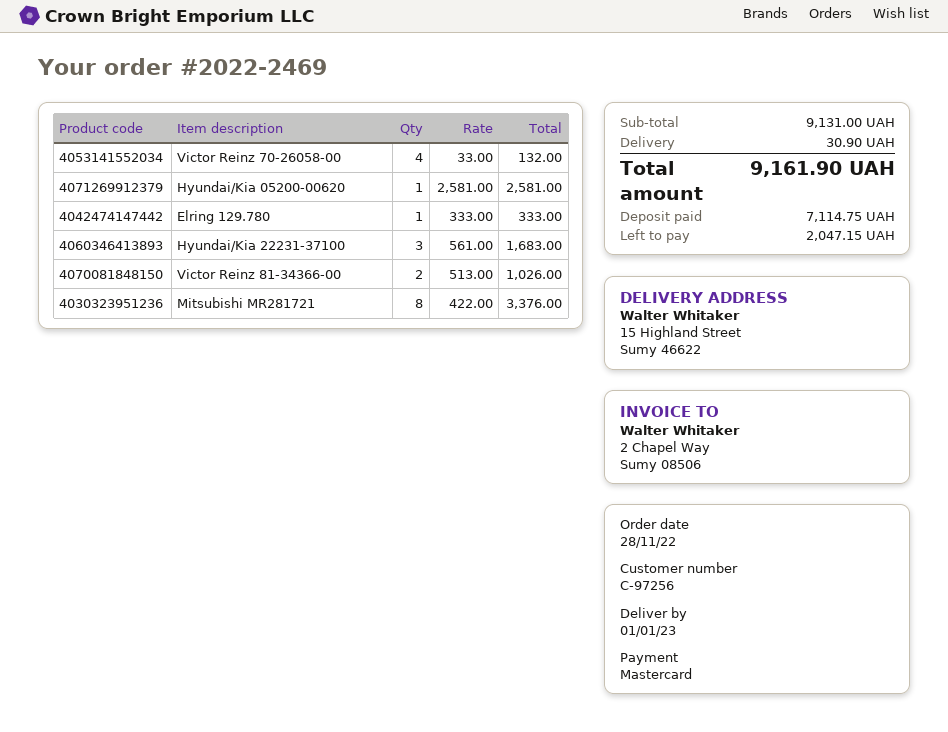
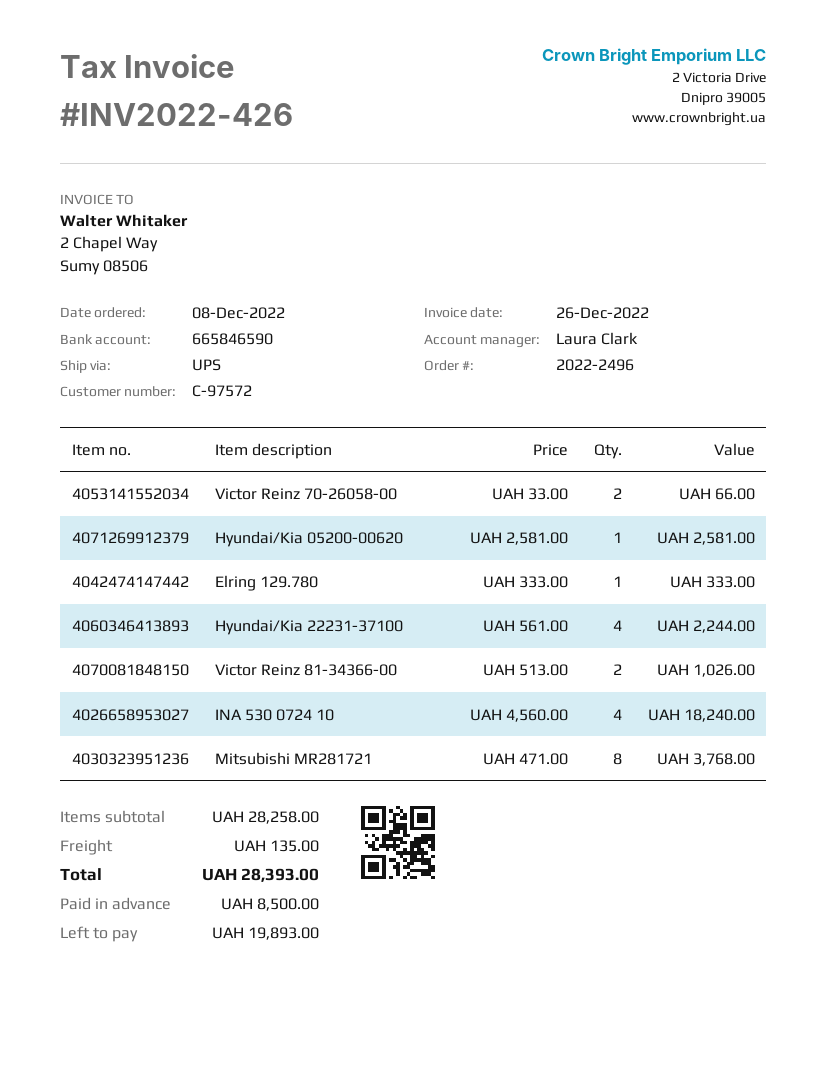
order number: 2022-2469 -> 2022-2496
order date: 2022-11-28 -> 2022-12-08
customer number: C-97256 -> C-97572
Victor Reinz 70-26058-00: 4 x 33.00 = 132.00 -> 2 x 33.00 = 66.00
Hyundai/Kia 22231-37100: 3 x 561.00 = 1683.00 -> 4 x 561.00 = 2244.00
Mitsubishi MR281721: 8 x 422.00 = 3376.00 -> 8 x 471.00 = 3768.00
INA 530 0724 10: none -> 4 x 4560.00 = 18240.00
subtotal: 9131.00 -> 28258.00
shipping: 30.90 -> 135.00
total: 9161.90 -> 28393.00
deposit: 7114.75 -> 8500.00
balance: 2047.15 -> 19893.00

